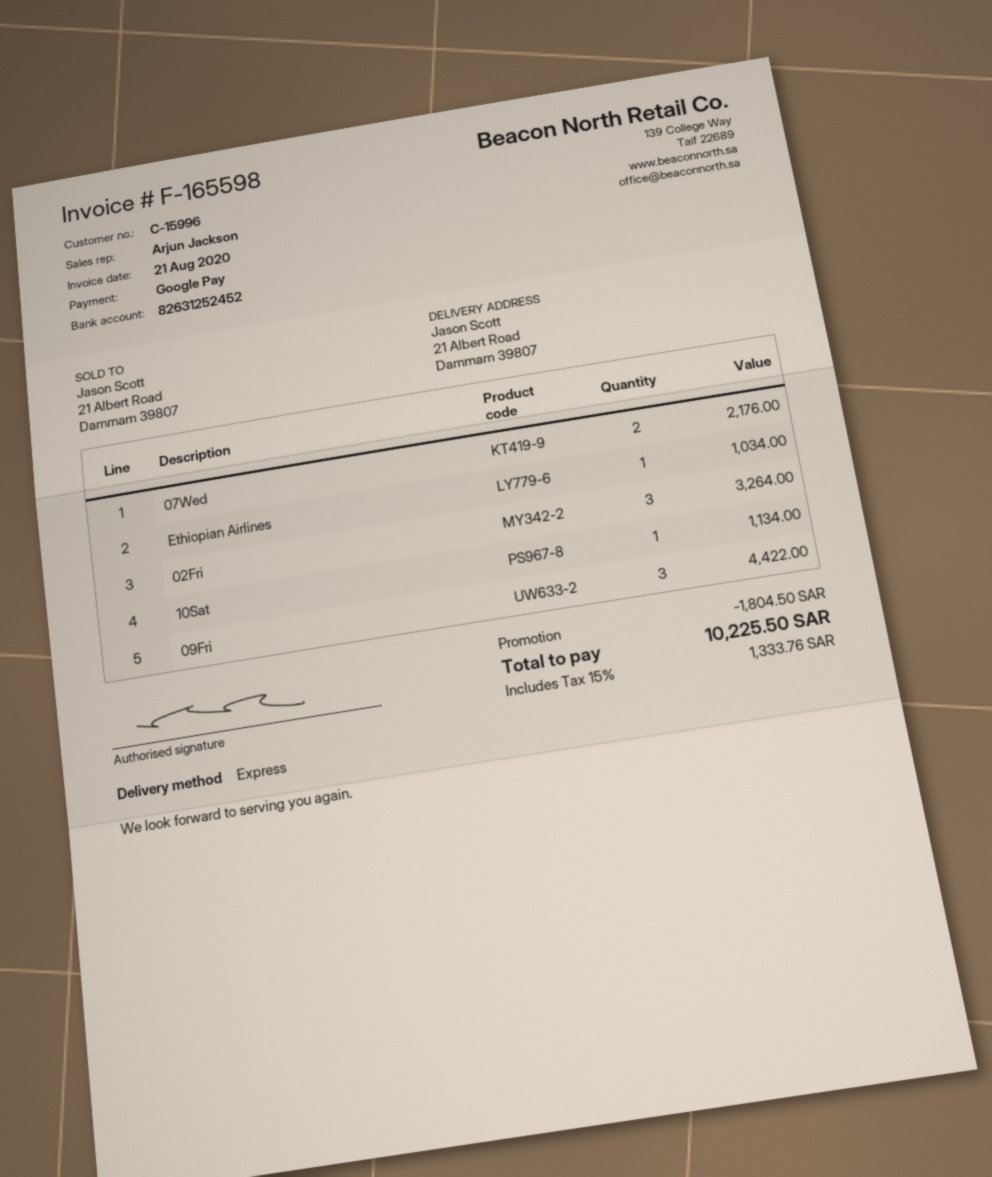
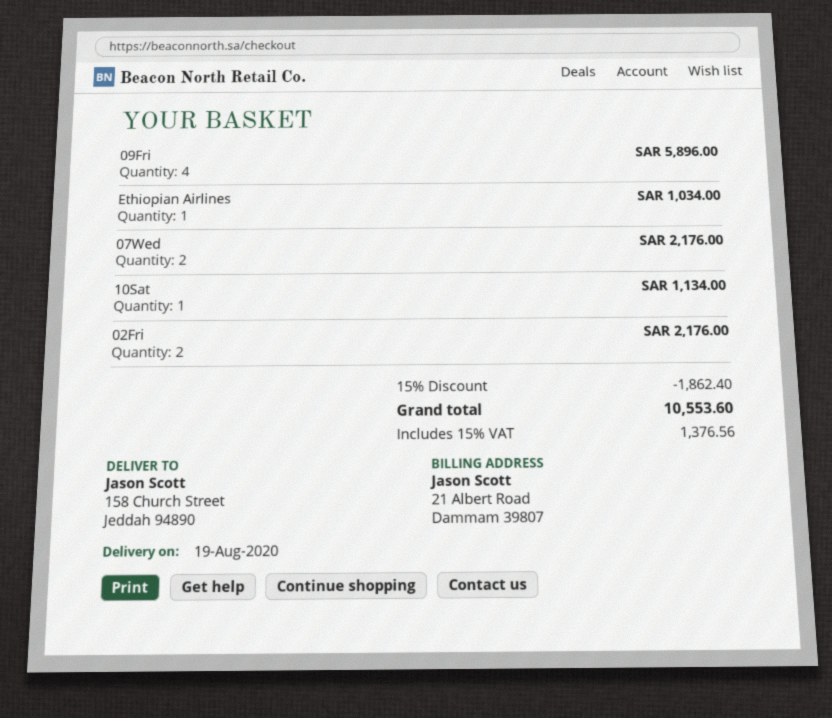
ship to: 21 Albert Road, Dammam 39807 -> 158 Church Street, Jeddah 94890
02Fri: 3 for 3264.00 -> 2 for 2176.00
09Fri: 3 for 4422.00 -> 4 for 5896.00
discount: 1804.50 -> 1862.40
tax: 15% = 1333.76 -> 15% = 1376.56
total: 10225.50 -> 10553.60

